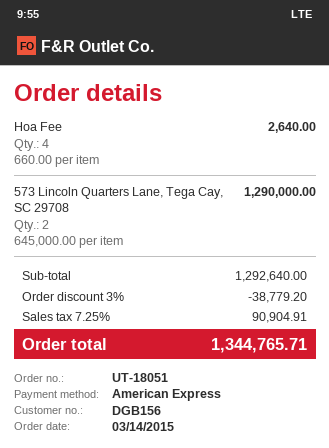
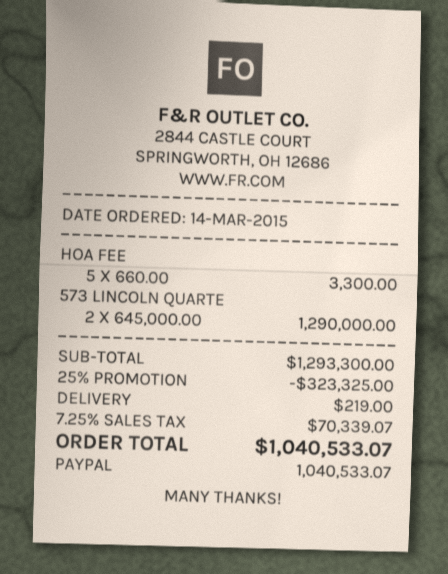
payment method: American Express -> PayPal
Hoa Fee: 4 x 660.00 = 2640.00 -> 5 x 660.00 = 3300.00
subtotal: 1292640.00 -> 1293300.00
discount: 3% = 38779.20 -> 25% = 323325.00
shipping: none -> 219.00
tax: 7.25% = 90904.91 -> 7.25% = 70339.07
total: 1344765.71 -> 1040533.07

